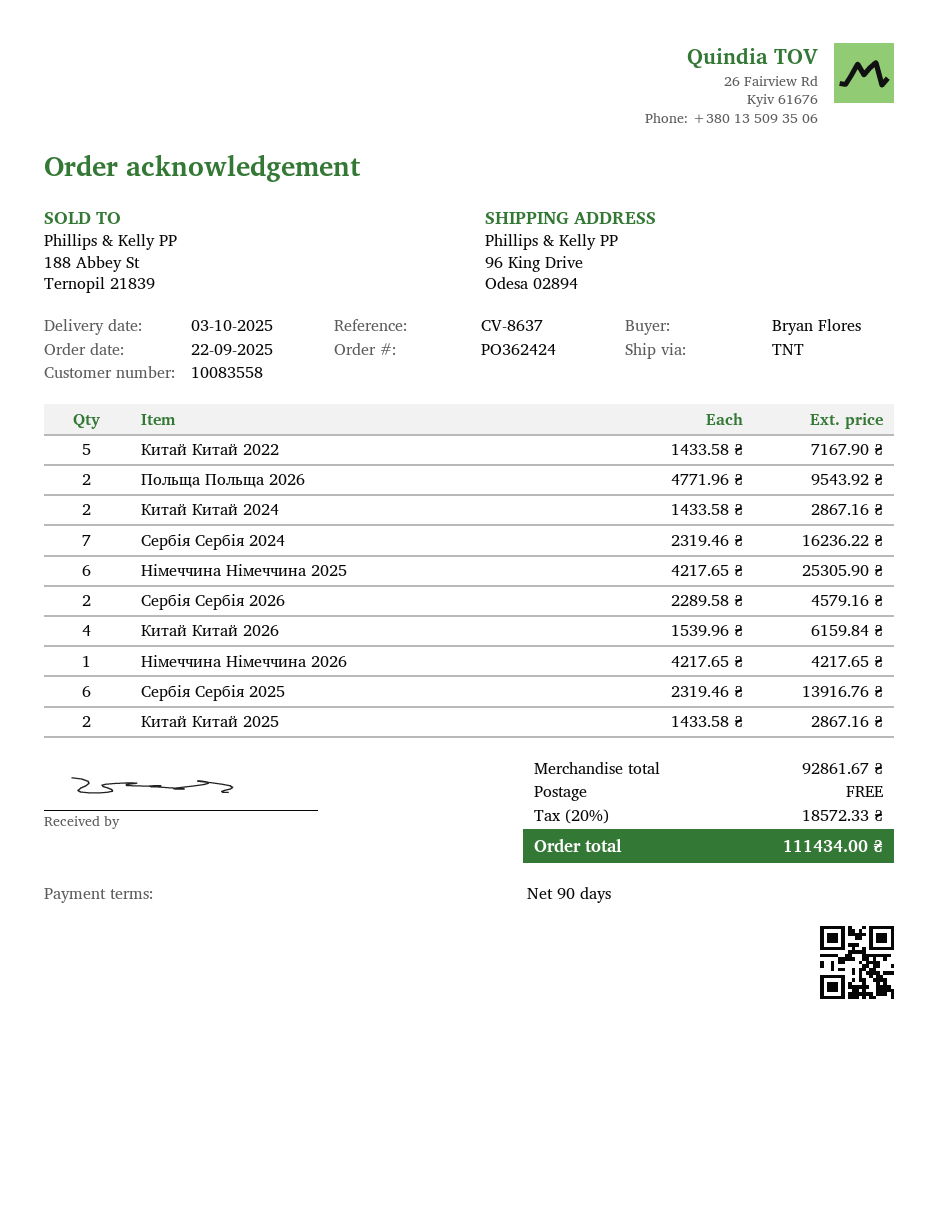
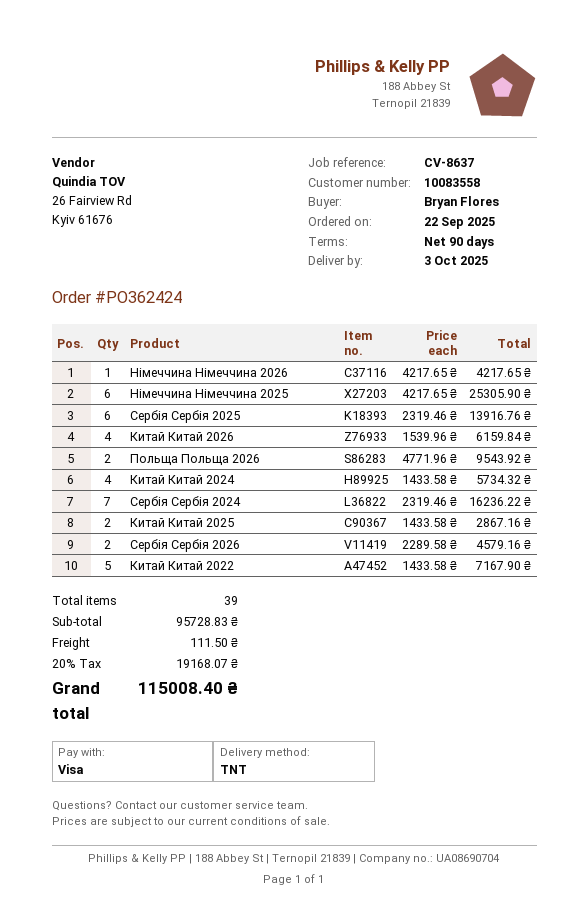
Китай Китай 2024: 2 x 1433.58 = 2867.16 -> 4 x 1433.58 = 5734.32
subtotal: 92861.67 -> 95728.83
shipping: 0.00 -> 111.50
tax: 20% = 18572.33 -> 20% = 19168.07
total: 111434.00 -> 115008.40

